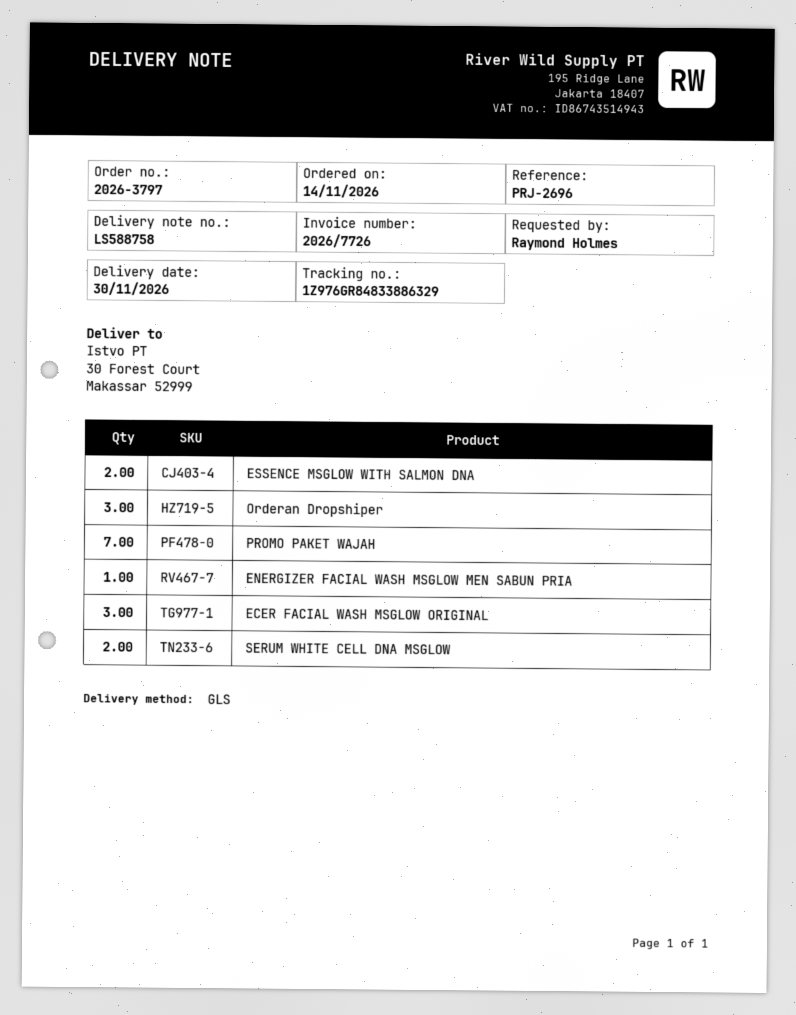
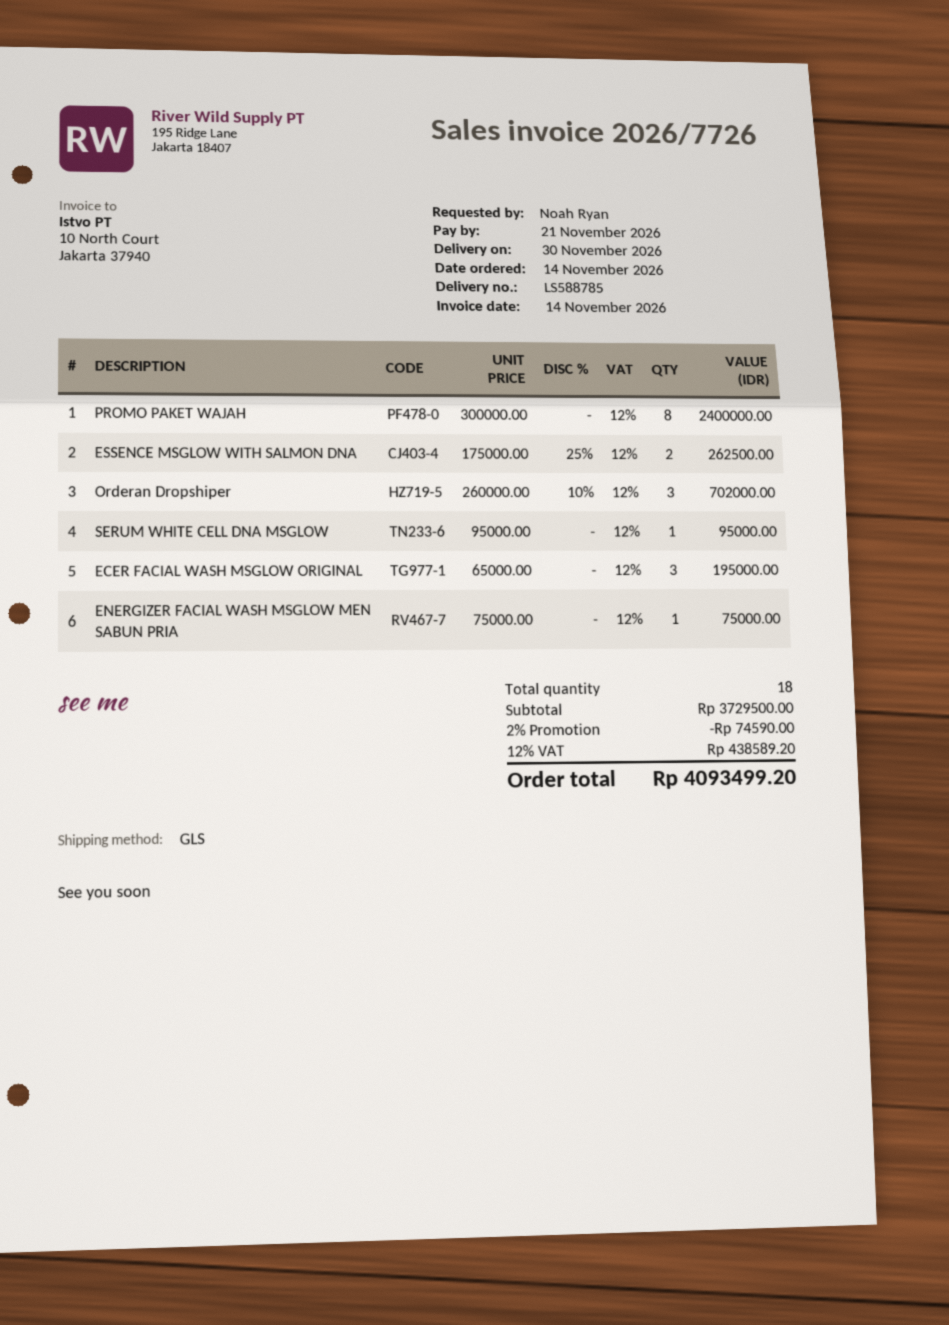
delivery note number: LS588758 -> LS588785
ordered by: Raymond Holmes -> Noah Ryan
PROMO PAKET WAJAH: 7 -> 8
SERUM WHITE CELL DNA MSGLOW: 2 -> 1

